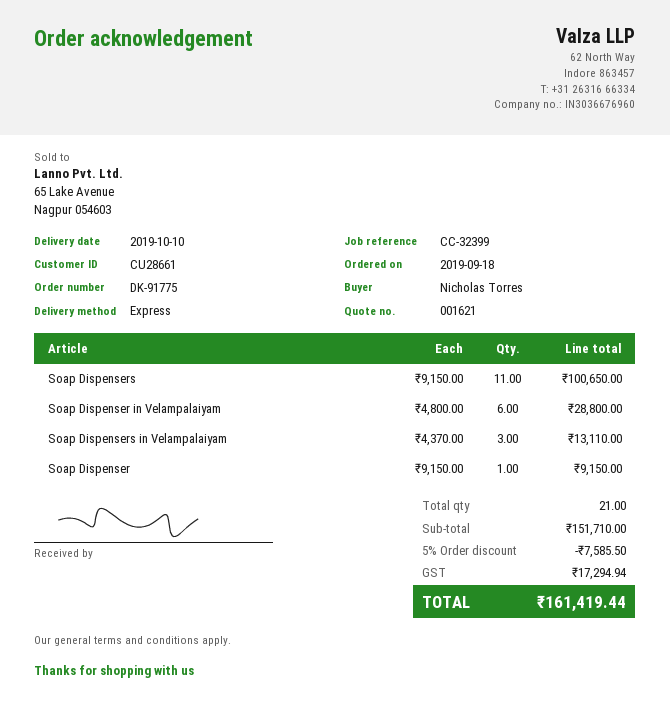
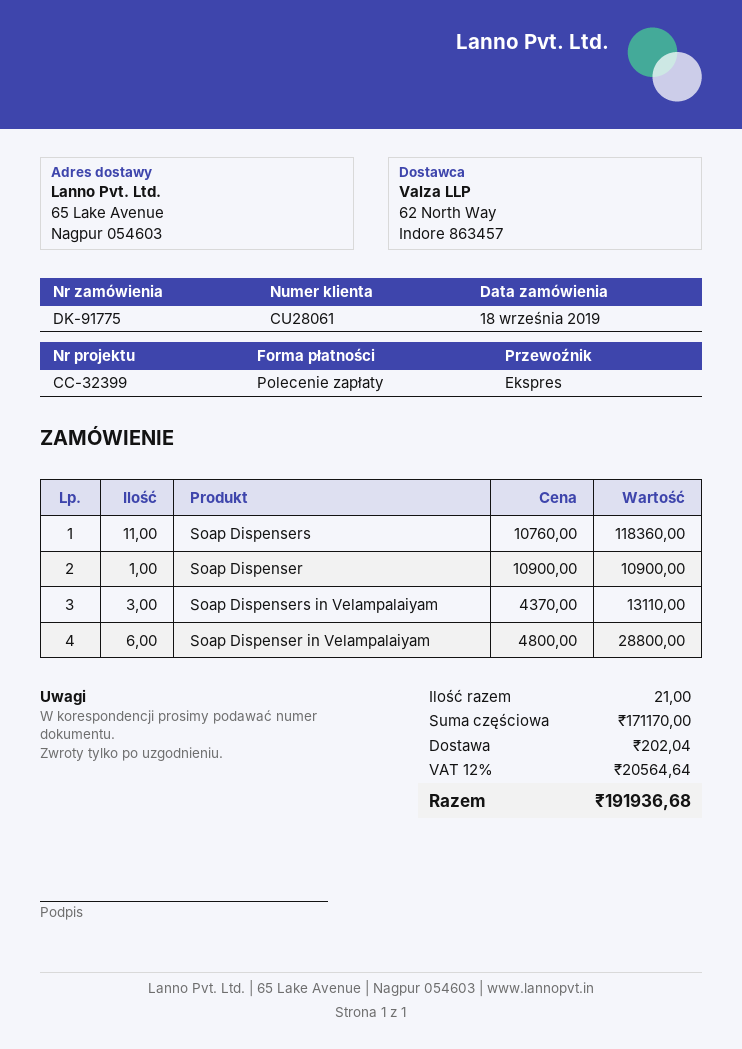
customer number: CU28661 -> CU28061
Soap Dispensers: 11 x 9150.00 = 100650.00 -> 11 x 10760.00 = 118360.00
Soap Dispenser: 1 x 9150.00 = 9150.00 -> 1 x 10900.00 = 10900.00
subtotal: 151710.00 -> 171170.00
discount: 5% = 7585.50 -> none
shipping: none -> 202.04
tax: 17294.94 -> 20564.64
total: 161419.44 -> 191936.68

